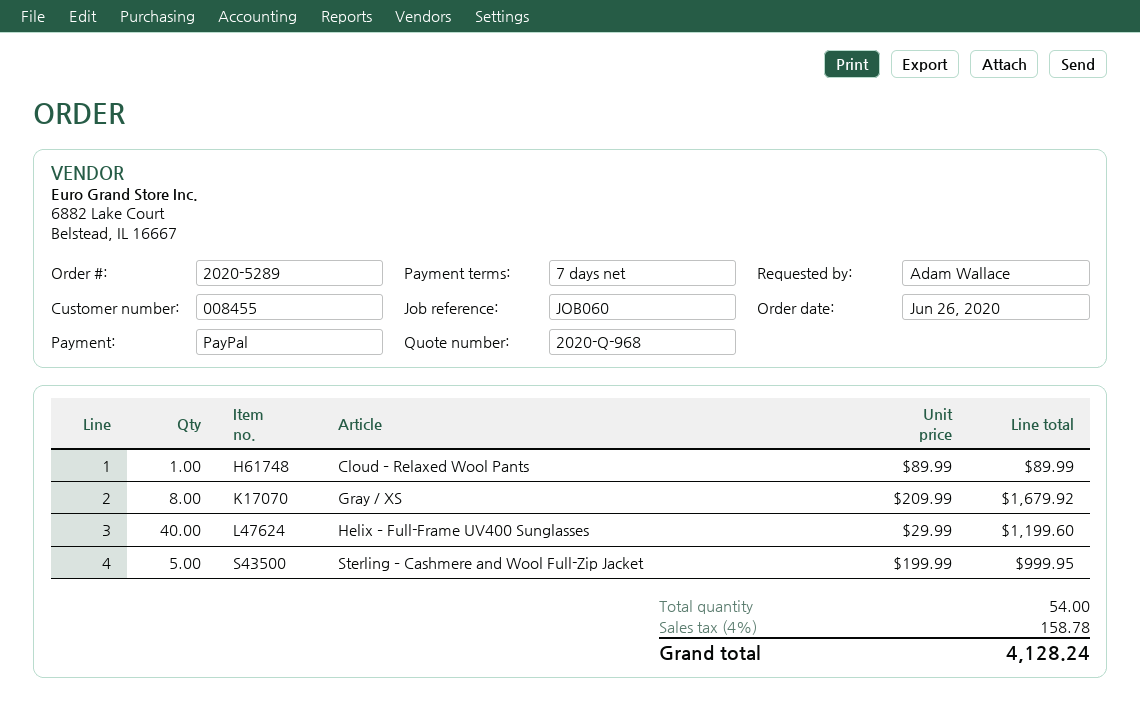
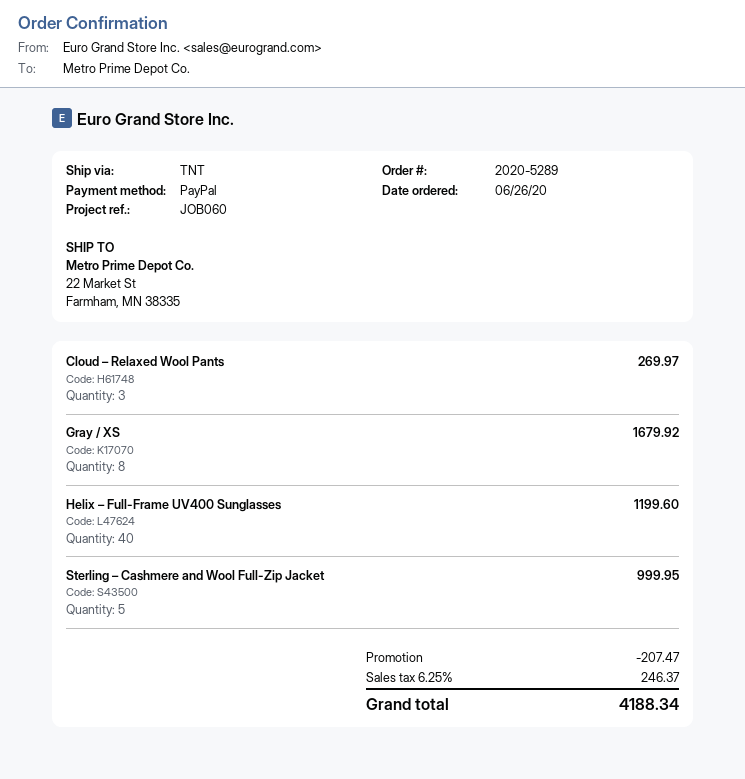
Cloud – Relaxed Wool Pants: 1 for 89.99 -> 3 for 269.97
discount: none -> 207.47
tax: 4% = 158.78 -> 6.25% = 246.37
total: 4128.24 -> 4188.34

